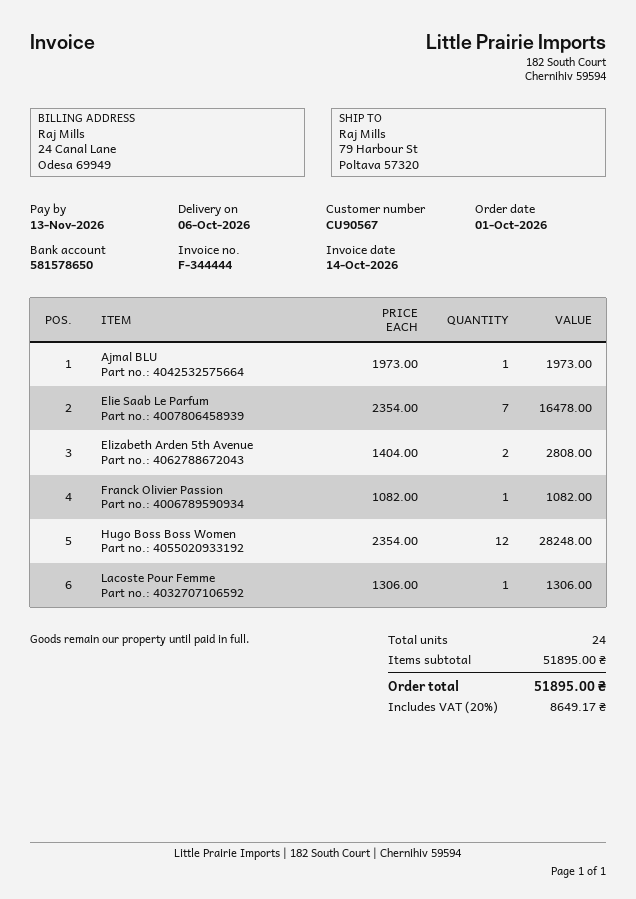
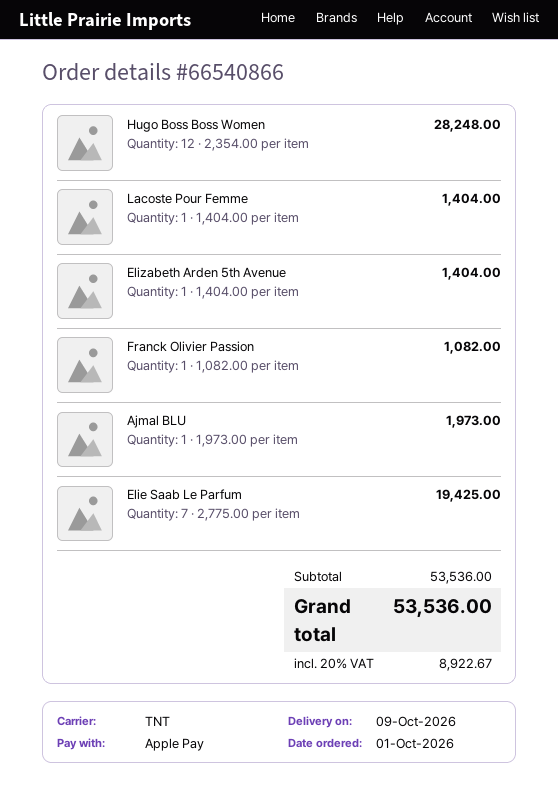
delivery date: 2026-10-06 -> 2026-10-09
Elie Saab Le Parfum: 7 x 2354.00 = 16478.00 -> 7 x 2775.00 = 19425.00
Elizabeth Arden 5th Avenue: 2 x 1404.00 = 2808.00 -> 1 x 1404.00 = 1404.00
Lacoste Pour Femme: 1 x 1306.00 = 1306.00 -> 1 x 1404.00 = 1404.00
subtotal: 51895.00 -> 53536.00
tax: 20% = 8649.17 -> 20% = 8922.67
total: 51895.00 -> 53536.00

